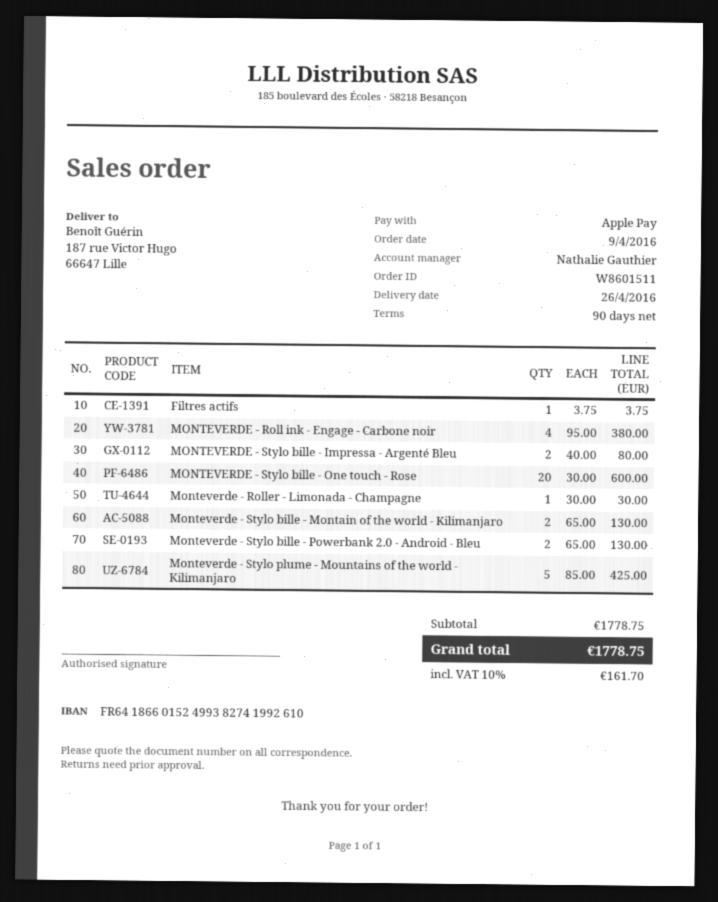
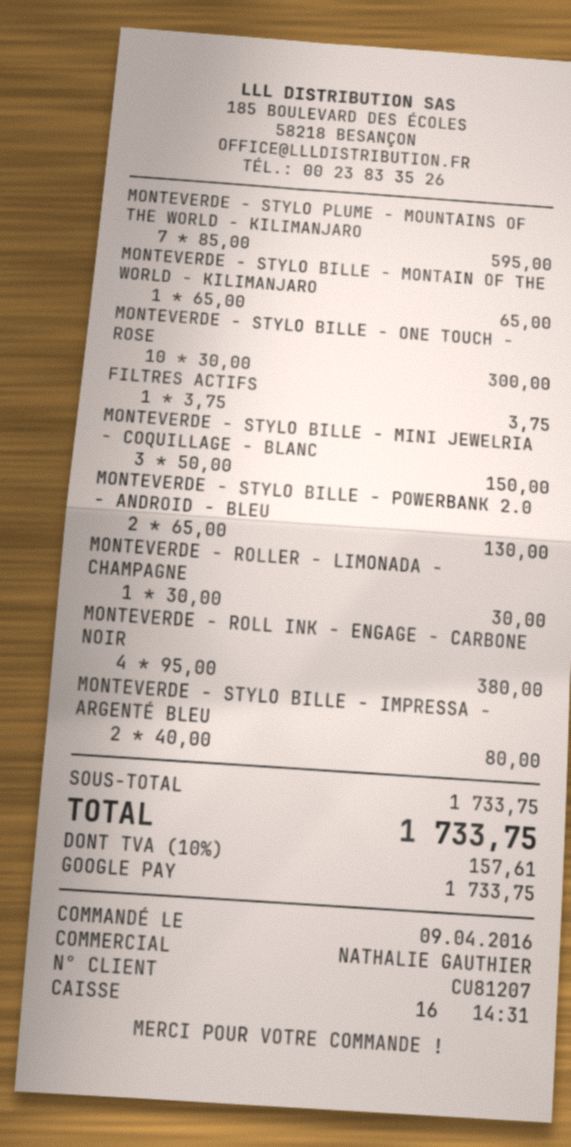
payment method: Apple Pay -> Google Pay
MONTEVERDE - Stylo bille - One touch - Rose: 20 x 30.00 = 600.00 -> 10 x 30.00 = 300.00
Monteverde - Stylo bille - Montain of the world - Kilimanjaro: 2 x 65.00 = 130.00 -> 1 x 65.00 = 65.00
Monteverde - Stylo plume - Mountains of the world - Kilimanjaro: 5 x 85.00 = 425.00 -> 7 x 85.00 = 595.00
MONTEVERDE - STYLO BILLE - MINI JEWELRIA - COQUILLAGE - BLANC: none -> 3 x 50.00 = 150.00
subtotal: 1778.75 -> 1733.75
tax: 10% = 161.70 -> 10% = 157.61
total: 1778.75 -> 1733.75

